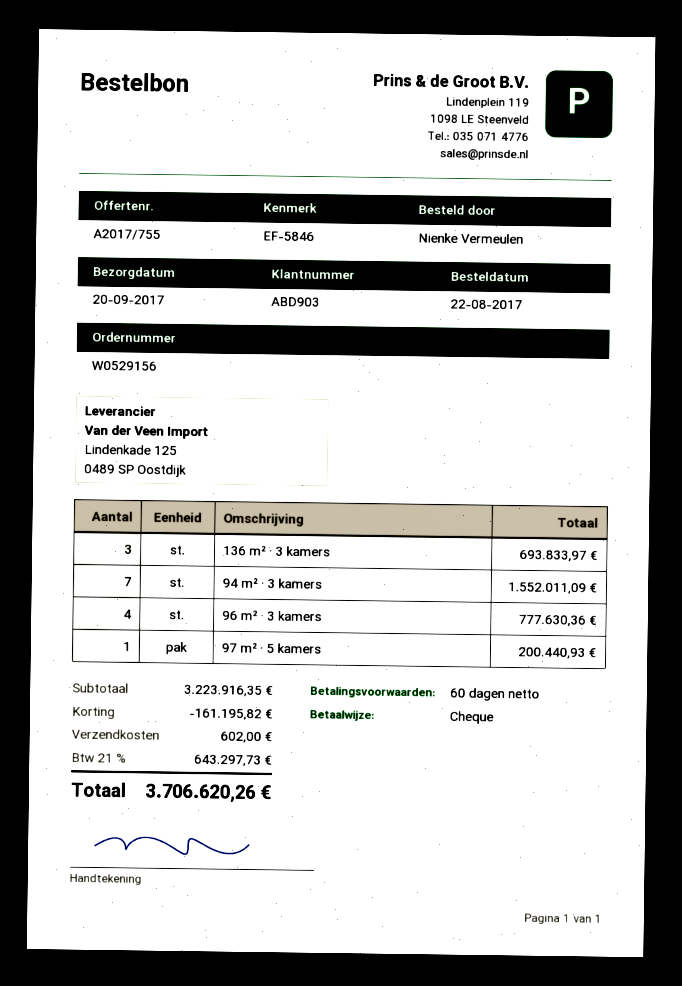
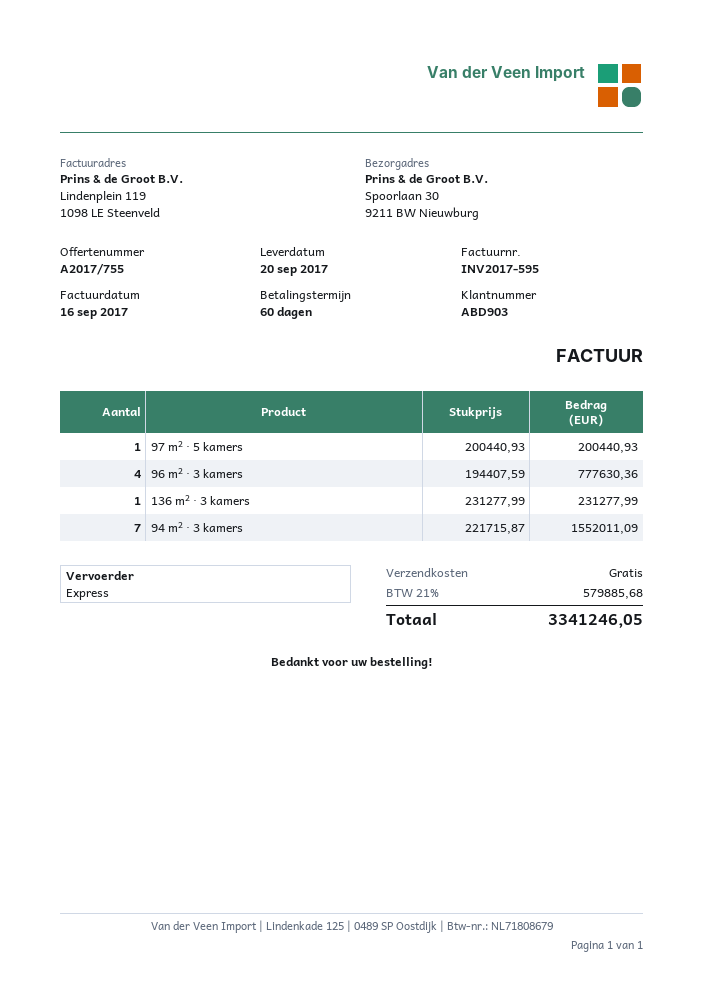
136 m² · 3 kamers: 3 for 693833.97 -> 1 for 231277.99
discount: 161195.82 -> none
shipping: 602.00 -> 0.00
tax: 21% = 643297.73 -> 21% = 579885.68
total: 3706620.26 -> 3341246.05

